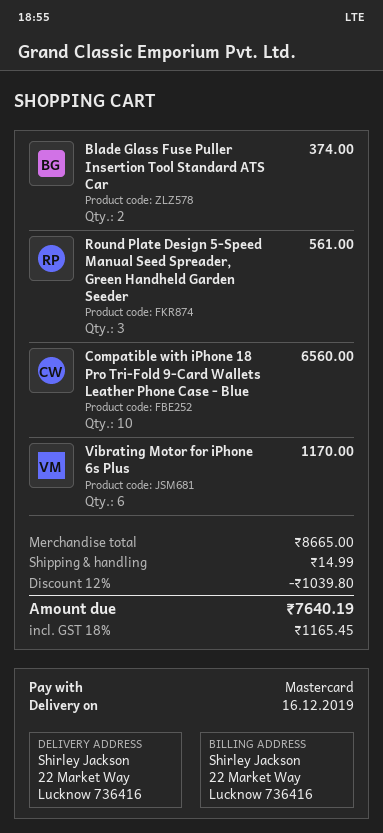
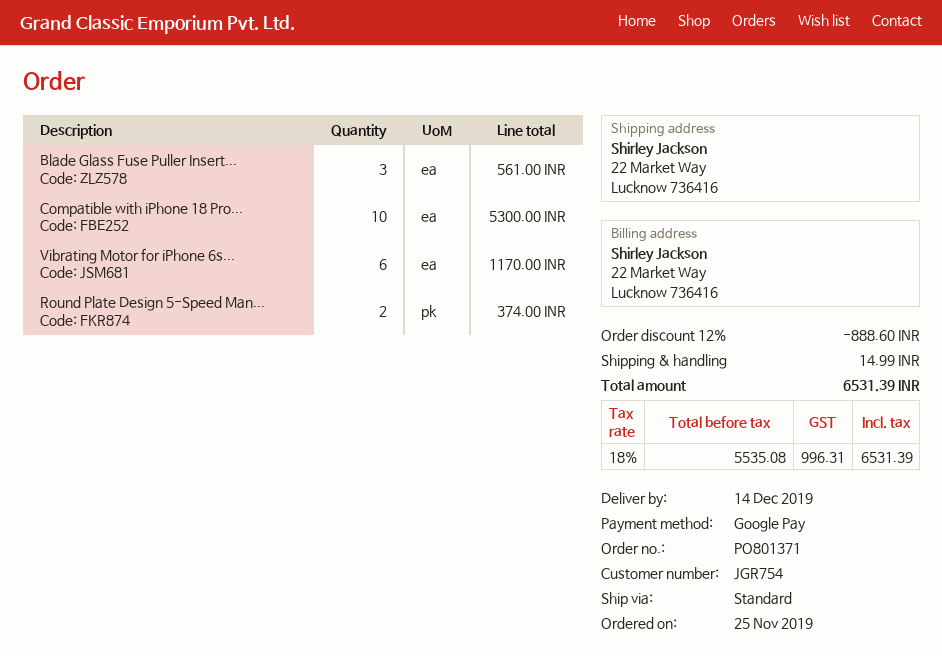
delivery date: 2019-12-16 -> 2019-12-14
payment method: Mastercard -> Google Pay
Blade Glass Fuse Puller Insertion Tool Standard ATS Car: 2 for 374.00 -> 3 for 561.00
Round Plate Design 5-Speed Manual Seed Spreader, Green Handheld Garden Seeder: 3 for 561.00 -> 2 for 374.00
Compatible with iPhone 18 Pro Tri-Fold 9-Card Wallets Leather Phone Case - Blue: 10 for 6560.00 -> 10 for 5300.00
discount: 12% = 1039.80 -> 12% = 888.60
tax: 18% = 1165.45 -> 18% = 996.31
total: 7640.19 -> 6531.39

